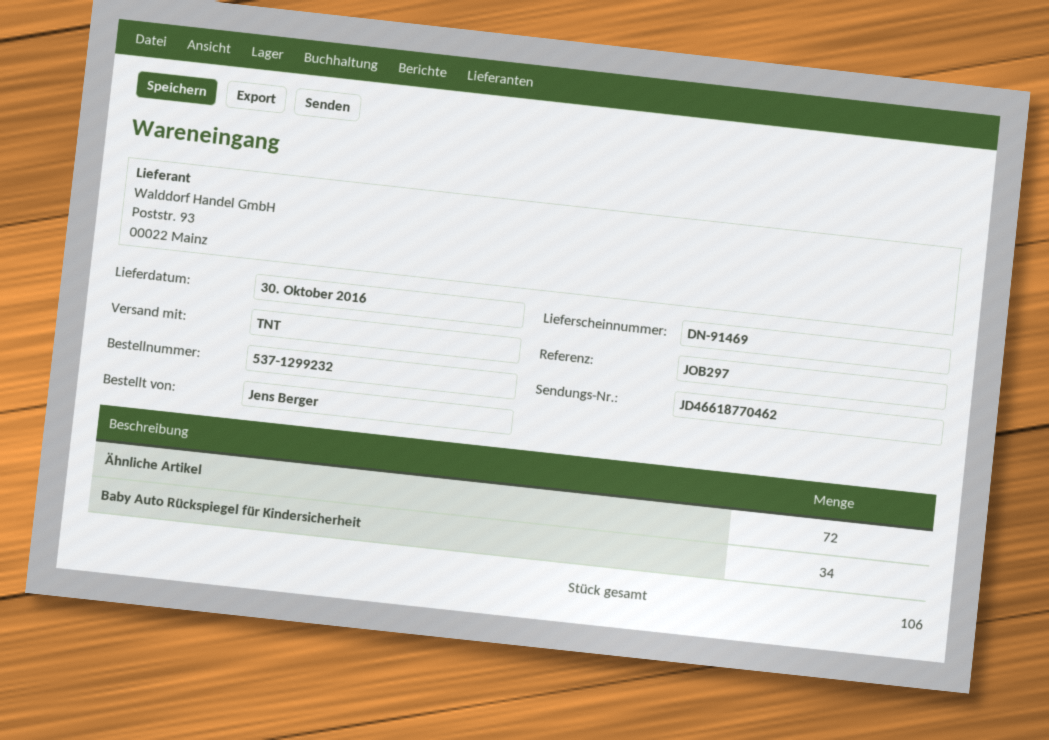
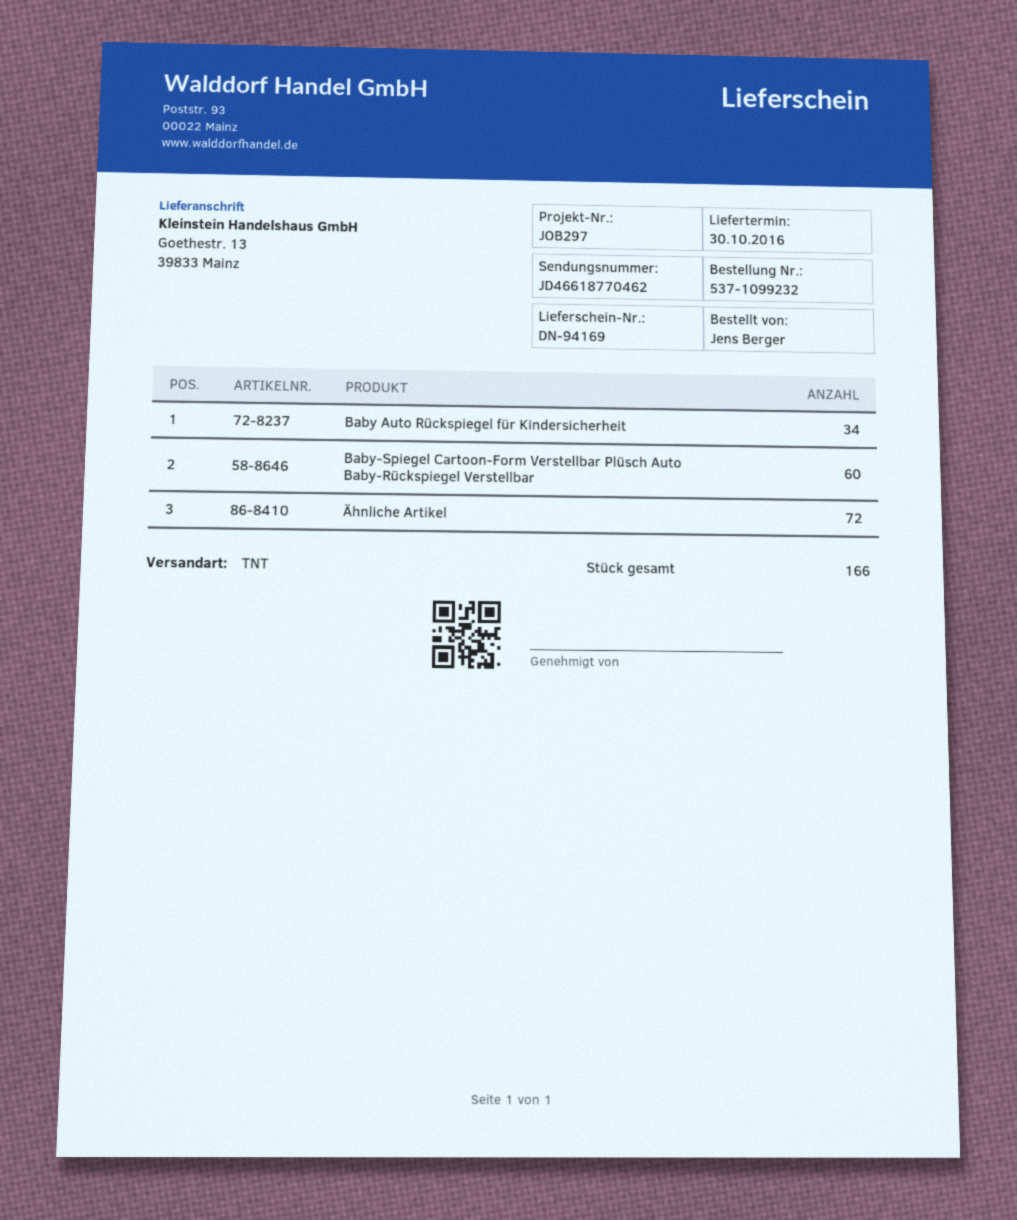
order number: 537-1299232 -> 537-1099232
delivery note number: DN-91469 -> DN-94169
Baby-Spiegel Cartoon-Form Verstellbar Plüsch Auto Baby-Rückspiegel Verstellbar: none -> 60
total quantity: 106 -> 166

